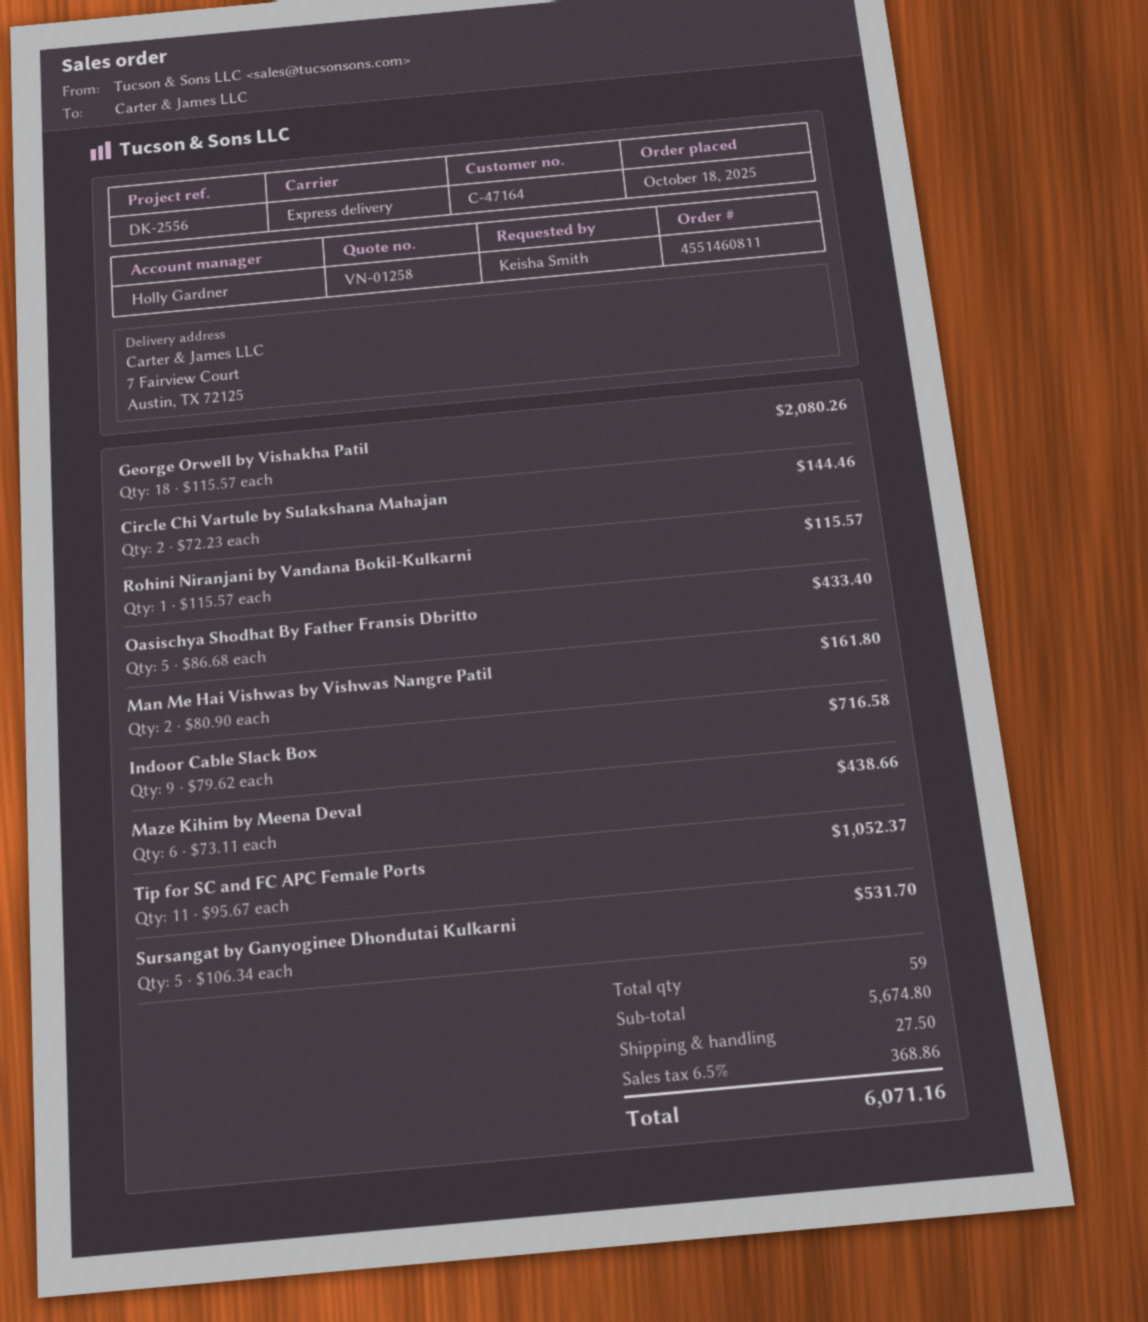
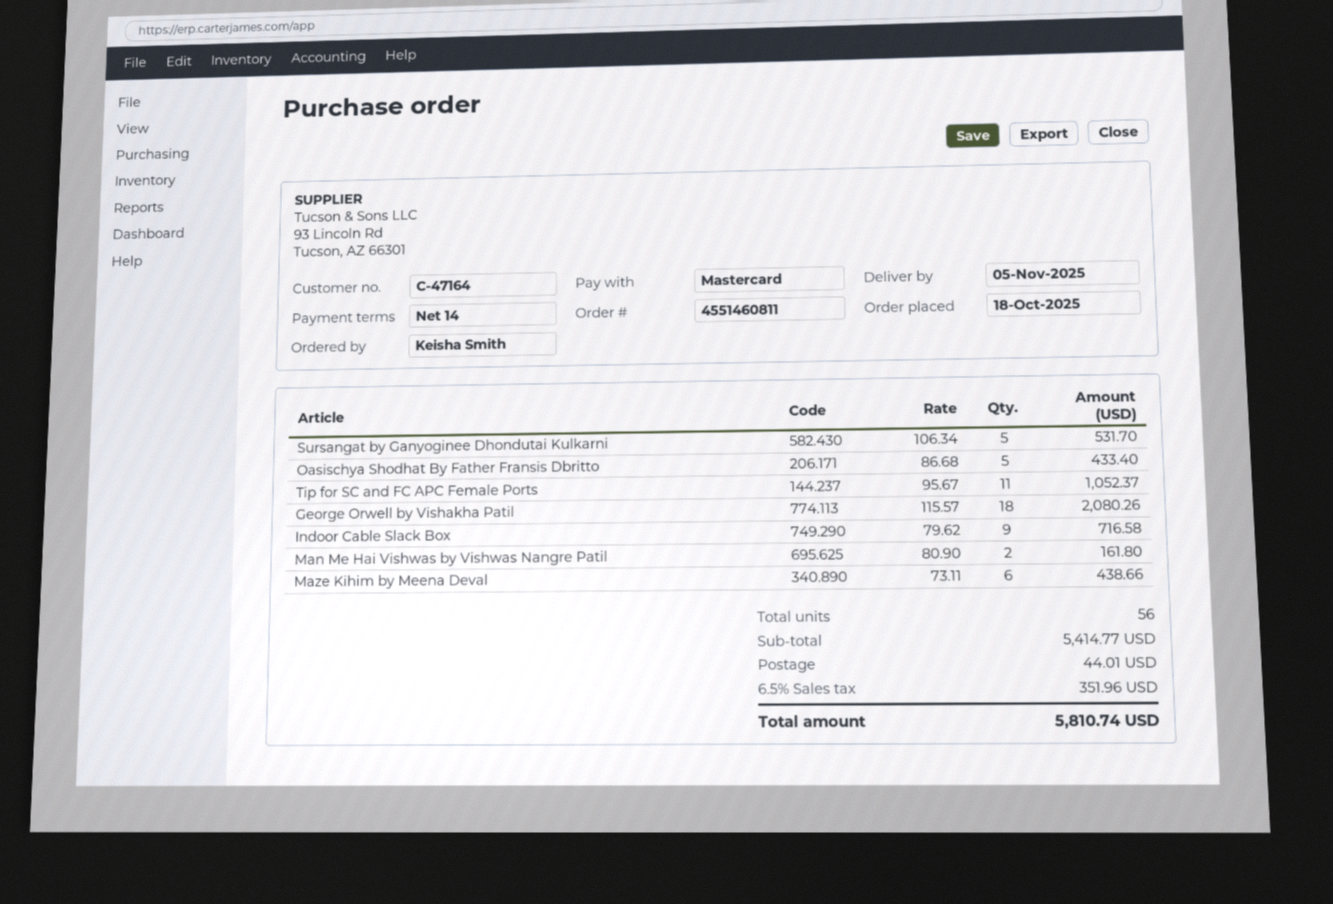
Circle Chi Vartule by Sulakshana Mahajan: 2 x 72.23 = 144.46 -> none
Rohini Niranjani by Vandana Bokil-Kulkarni: 1 x 115.57 = 115.57 -> none
total quantity: 59 -> 56
subtotal: 5674.80 -> 5414.77
shipping: 27.50 -> 44.01
tax: 6.5% = 368.86 -> 6.5% = 351.96
total: 6071.16 -> 5810.74

